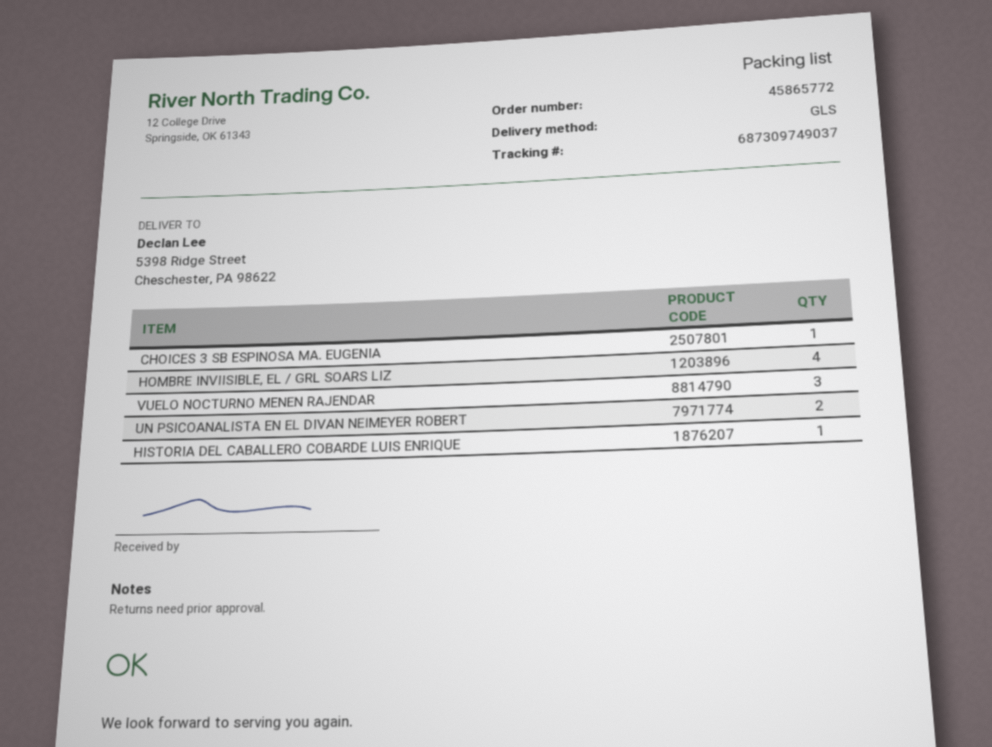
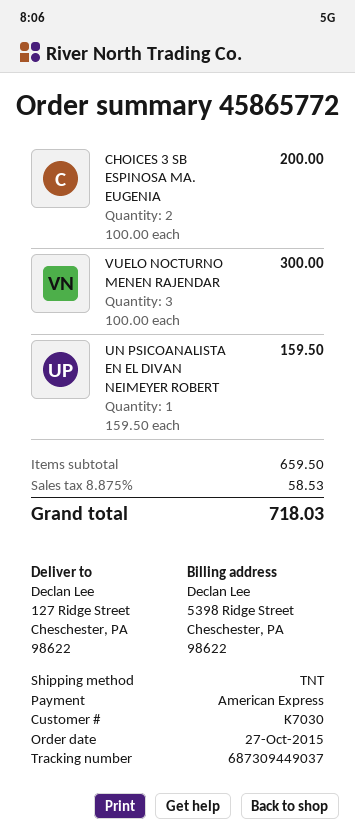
shipping method: GLS -> TNT
tracking number: 687309749037 -> 687309449037
ship to: 5398 Ridge Street, Cheschester, PA 98622 -> 127 Ridge Street, Cheschester, PA 98622
CHOICES 3 SB ESPINOSA MA. EUGENIA: 1 -> 2
HOMBRE INVIISIBLE, EL / GRL SOARS LIZ: 4 -> none
UN PSICOANALISTA EN EL DIVAN NEIMEYER ROBERT: 2 -> 1
HISTORIA DEL CABALLERO COBARDE LUIS ENRIQUE: 1 -> none

